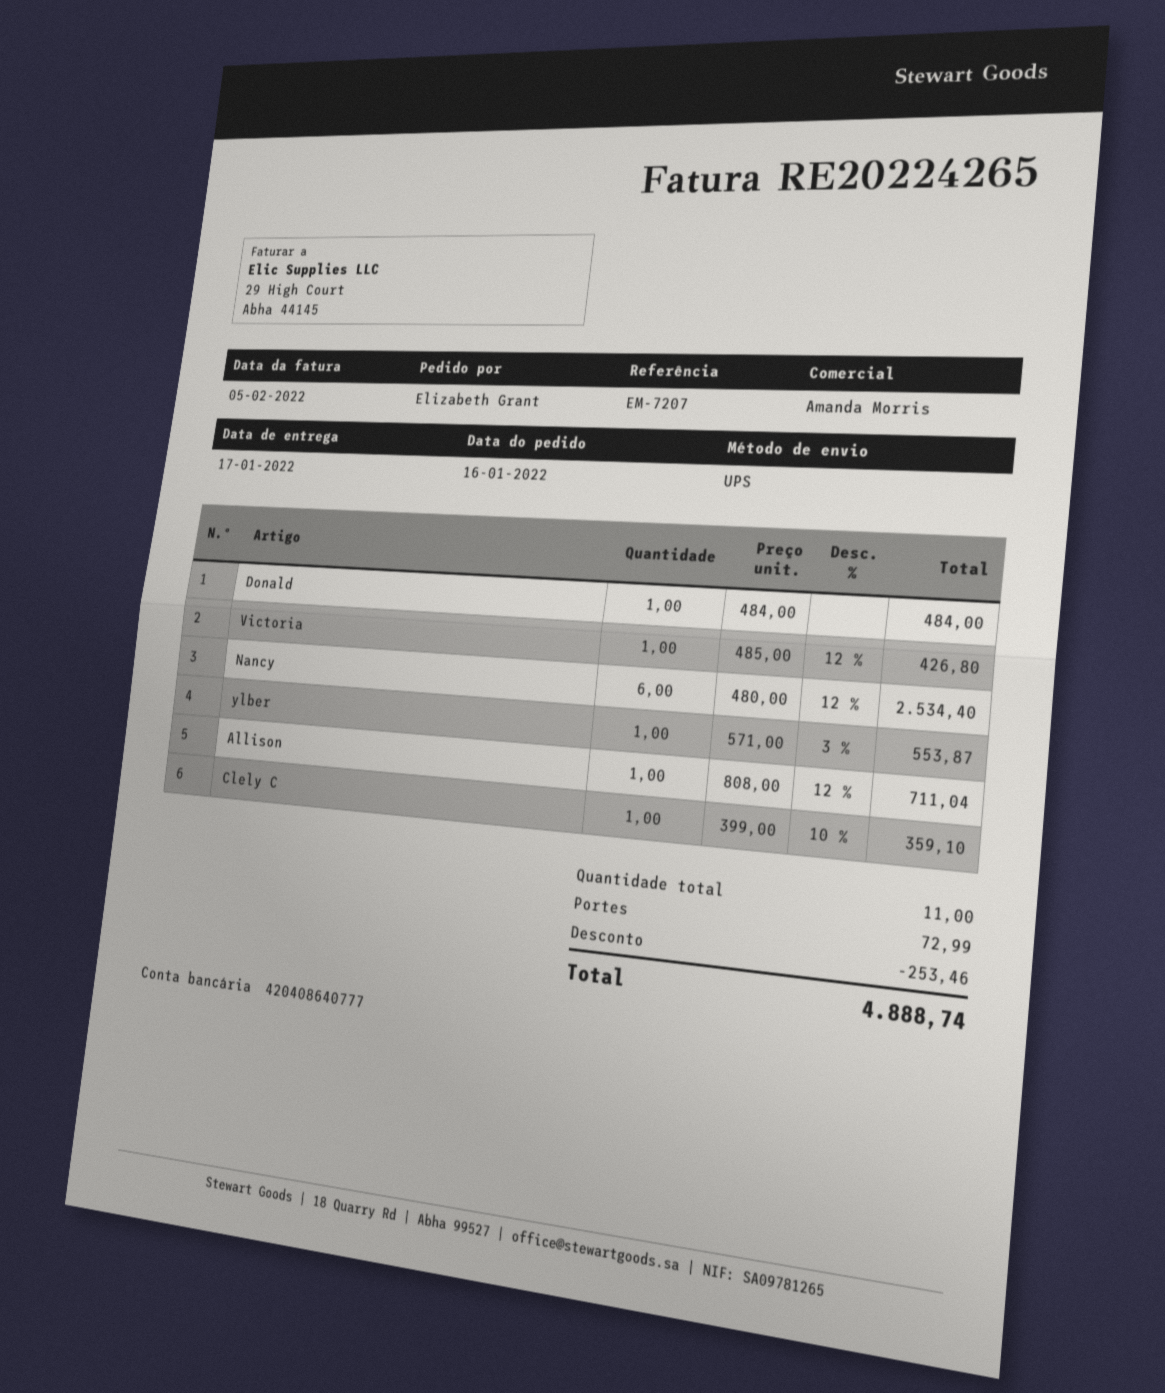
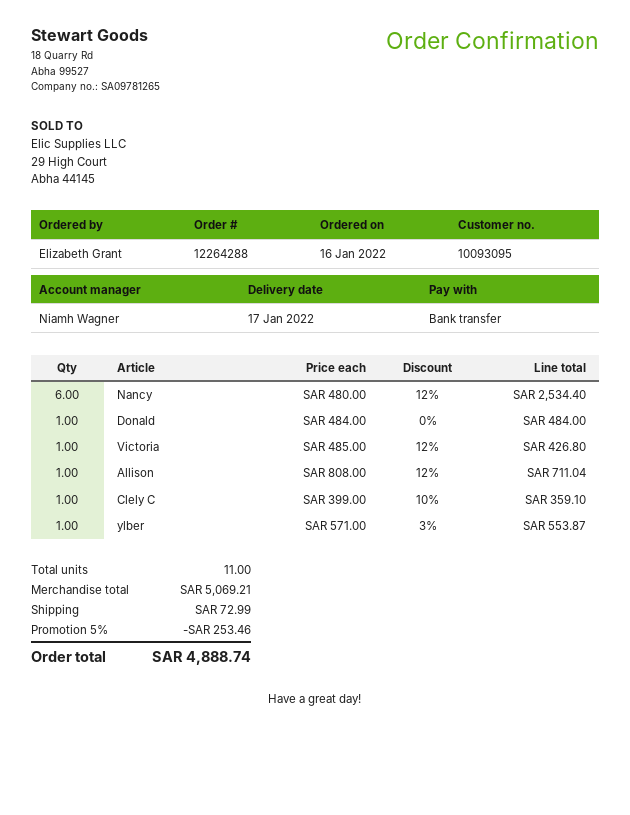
sales rep: Amanda Morris -> Niamh Wagner

